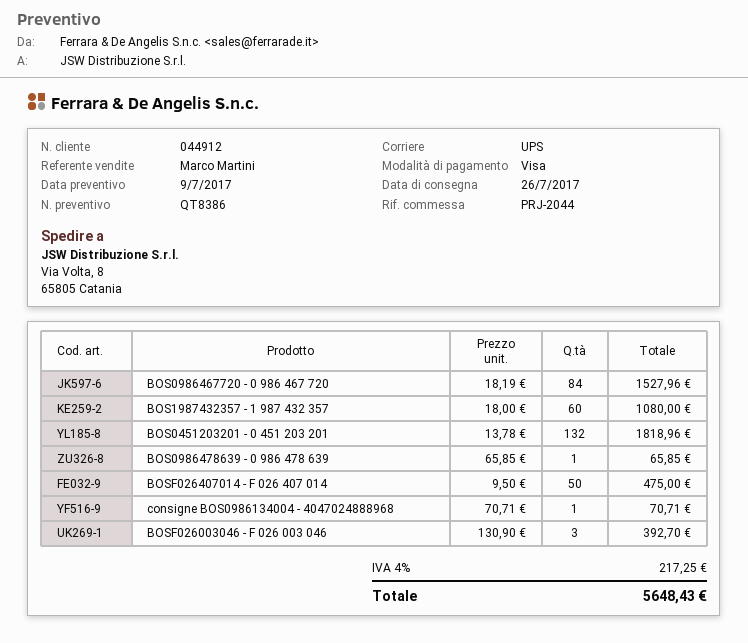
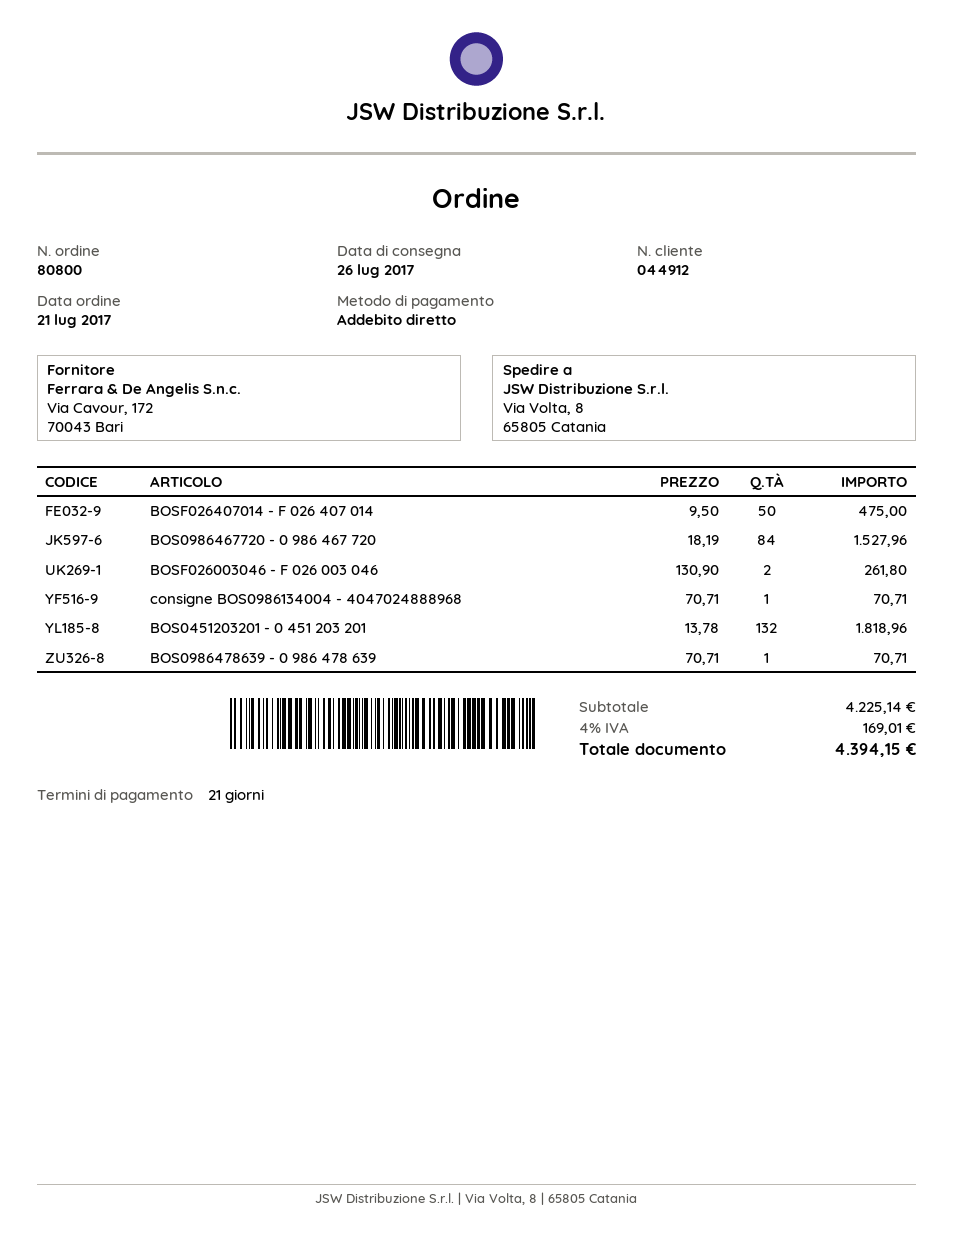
payment method: Visa -> direct debit
BOS1987432357 - 1 987 432 357: 60 x 18.00 = 1080.00 -> none
BOS0986478639 - 0 986 478 639: 1 x 65.85 = 65.85 -> 1 x 70.71 = 70.71
BOSF026003046 - F 026 003 046: 3 x 130.90 = 392.70 -> 2 x 130.90 = 261.80
tax: 4% = 217.25 -> 4% = 169.01
total: 5648.43 -> 4394.15

